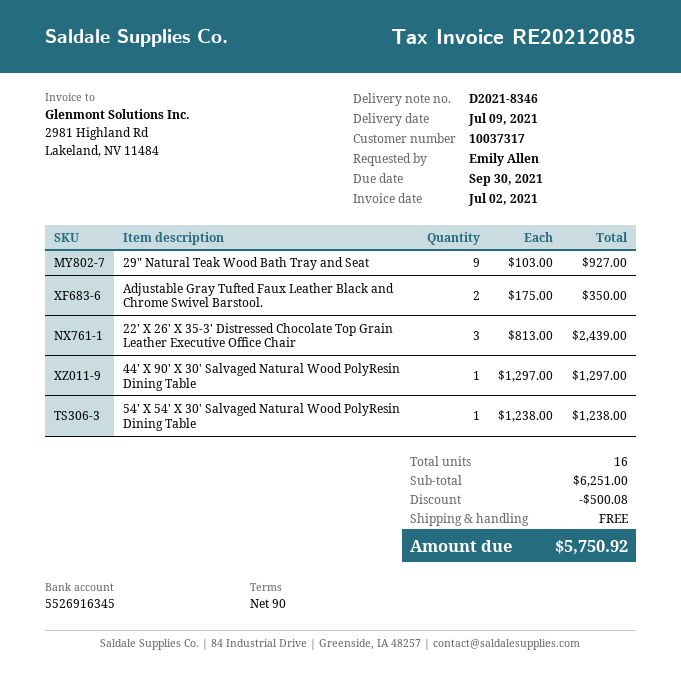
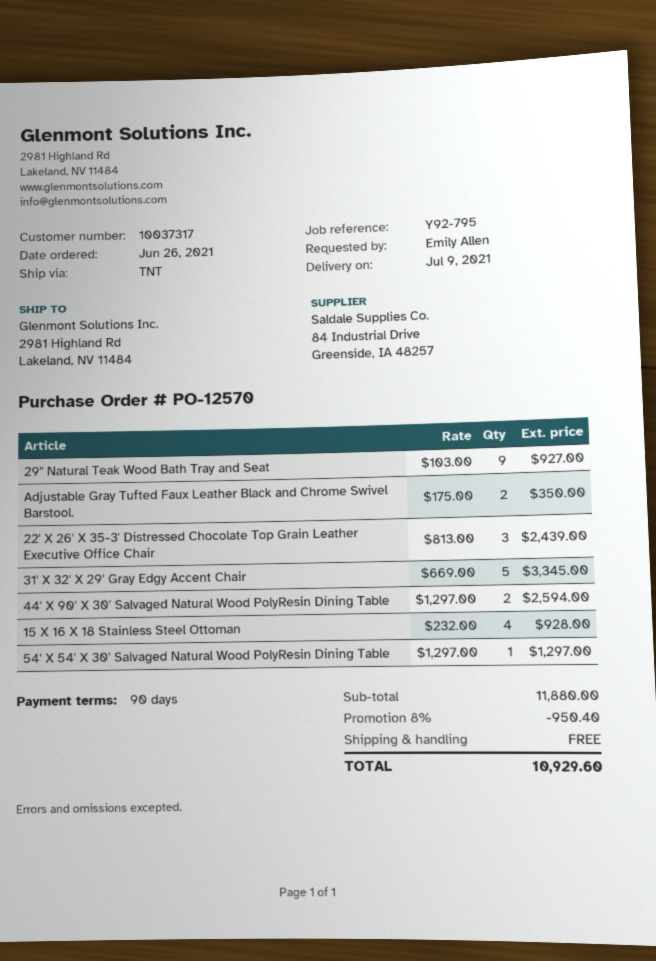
44' X 90' X 30' Salvaged Natural Wood PolyResin Dining Table: 1 x 1297.00 = 1297.00 -> 2 x 1297.00 = 2594.00
54' X 54' X 30' Salvaged Natural Wood PolyResin Dining Table: 1 x 1238.00 = 1238.00 -> 1 x 1297.00 = 1297.00
31' X 32' X 29' Gray Edgy Accent Chair: none -> 5 x 669.00 = 3345.00
15 X 16 X 18 Stainless Steel Ottoman: none -> 4 x 232.00 = 928.00
subtotal: 6251.00 -> 11880.00
discount: 500.08 -> 950.40
total: 5750.92 -> 10929.60

